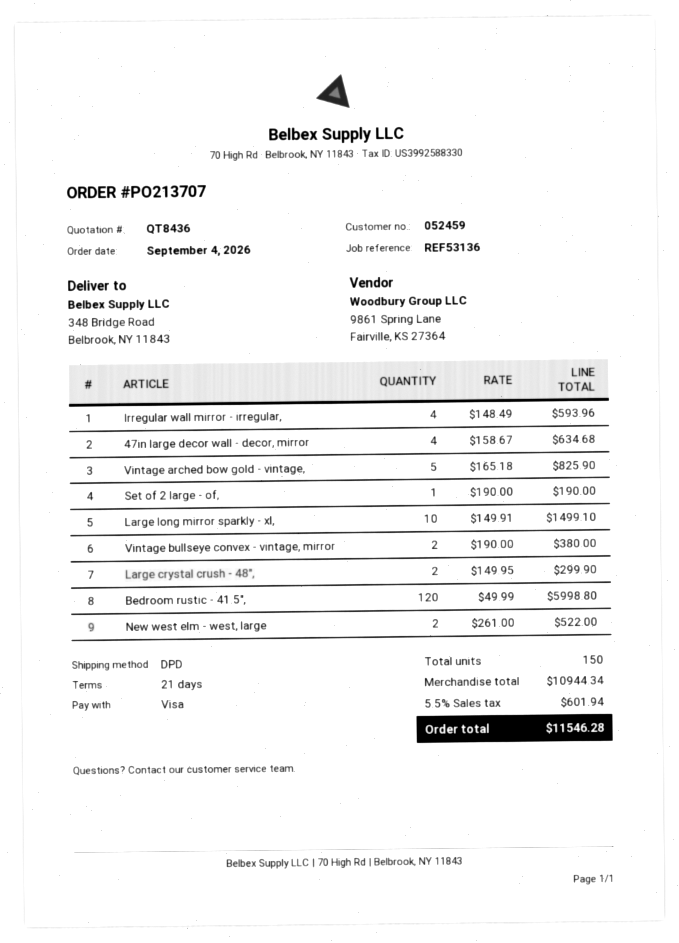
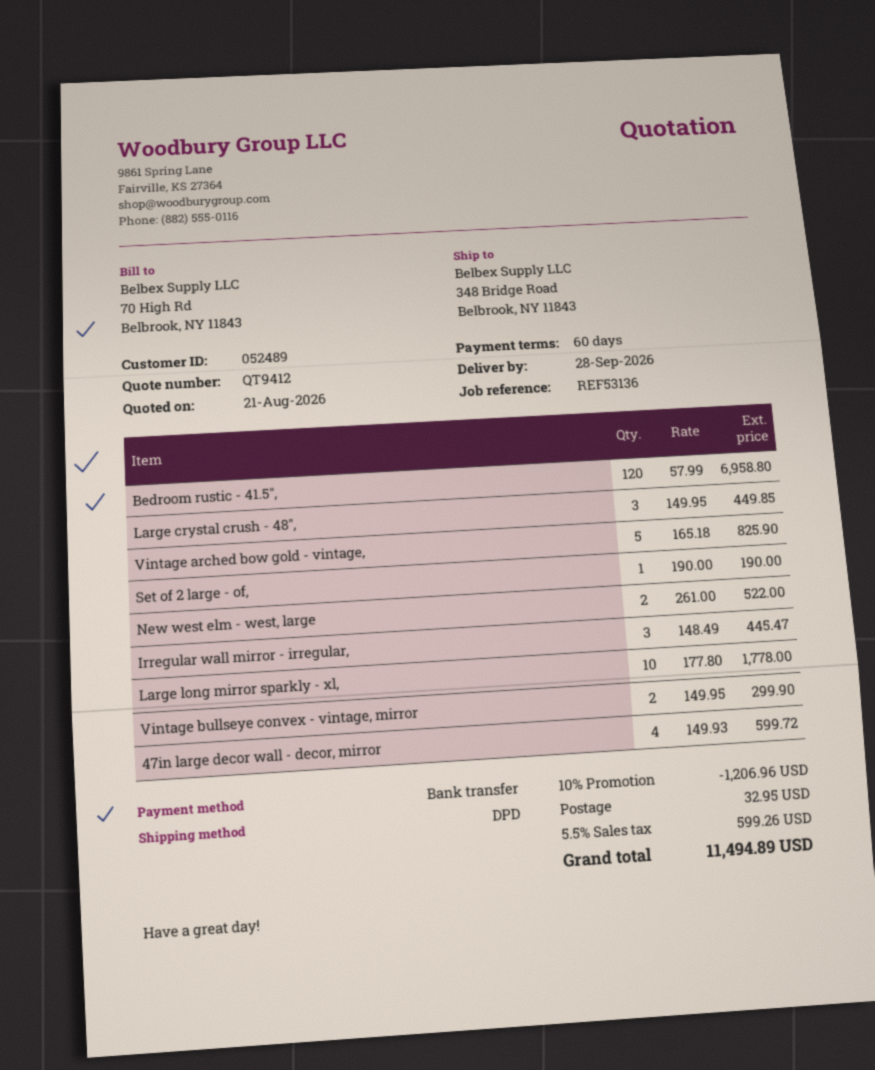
quote number: QT8436 -> QT9412
payment terms: 21 days -> 60 days
customer number: 052459 -> 052489
payment method: Visa -> bank transfer
Irregular wall mirror - irregular,: 4 x 148.49 = 593.96 -> 3 x 148.49 = 445.47
47in large decor wall - decor, mirror: 4 x 158.67 = 634.68 -> 4 x 149.93 = 599.72
Large long mirror sparkly - xl,: 10 x 149.91 = 1499.10 -> 10 x 177.80 = 1778.00
Vintage bullseye convex - vintage, mirror: 2 x 190.00 = 380.00 -> 2 x 149.95 = 299.90
Large crystal crush - 48",: 2 x 149.95 = 299.90 -> 3 x 149.95 = 449.85
Bedroom rustic - 41.5",: 120 x 49.99 = 5998.80 -> 120 x 57.99 = 6958.80
discount: none -> 10% = 1206.96
shipping: none -> 32.95
tax: 5.5% = 601.94 -> 5.5% = 599.26
total: 11546.28 -> 11494.89

